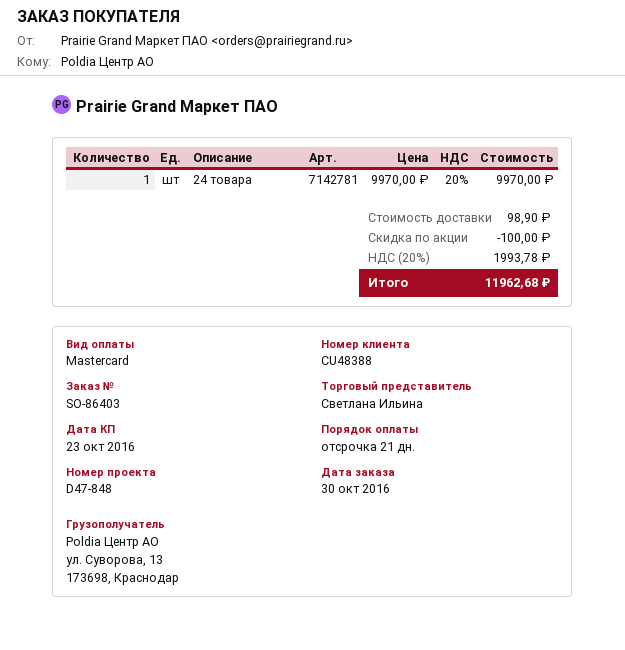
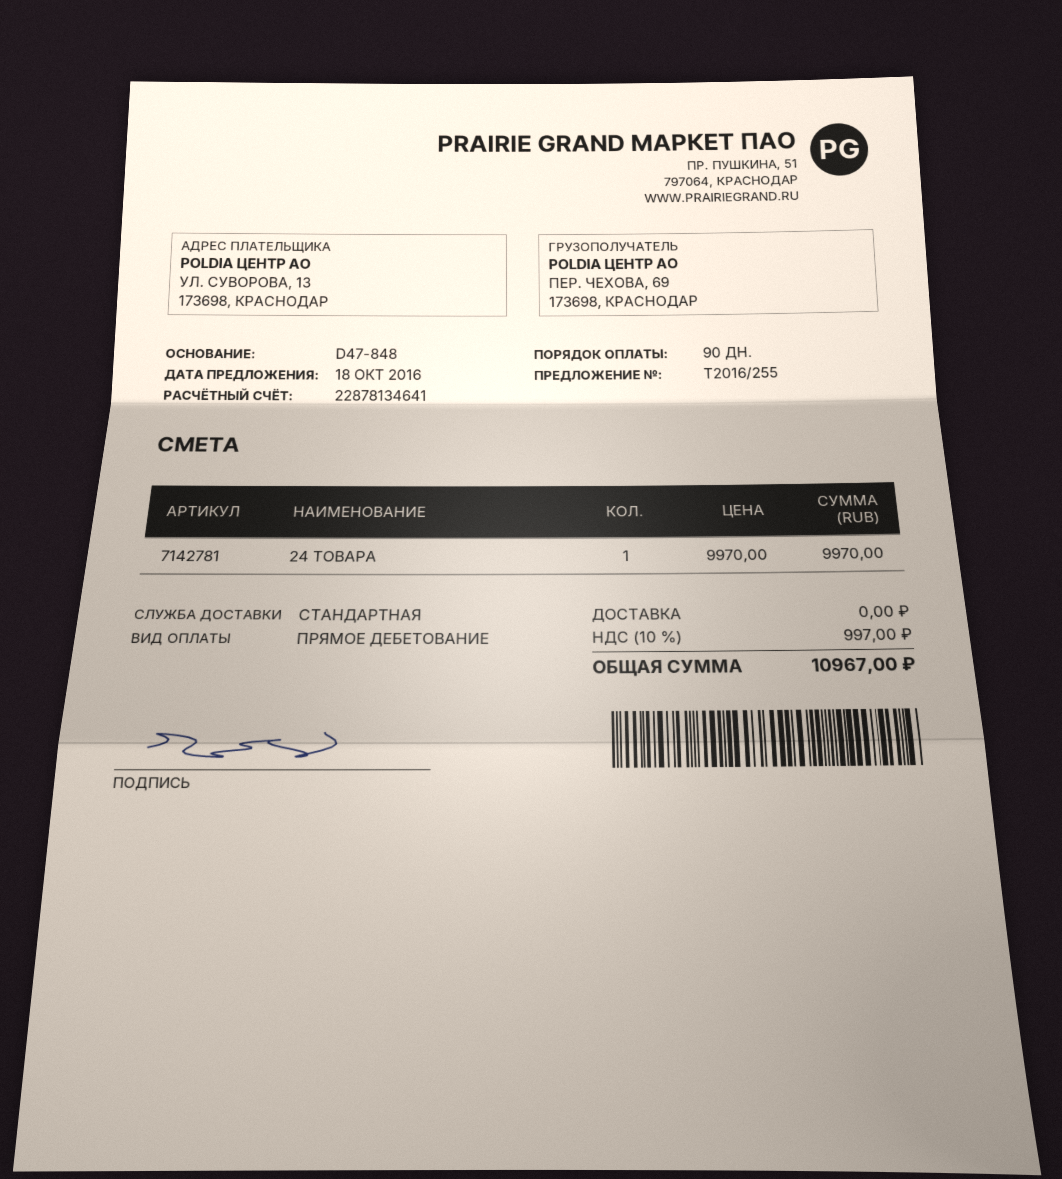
quote date: 2016-10-23 -> 2016-10-18
payment terms: 21 days -> 90 days
payment method: Mastercard -> direct debit
ship to: ул. Суворова, 13, 173698, Краснодар -> ПЕР. ЧЕХОВА, 69, 173698, КРАСНОДАР
discount: 100.00 -> none
shipping: 98.90 -> 0.00
tax: 20% = 1993.78 -> 10% = 997.00
total: 11962.68 -> 10967.00

